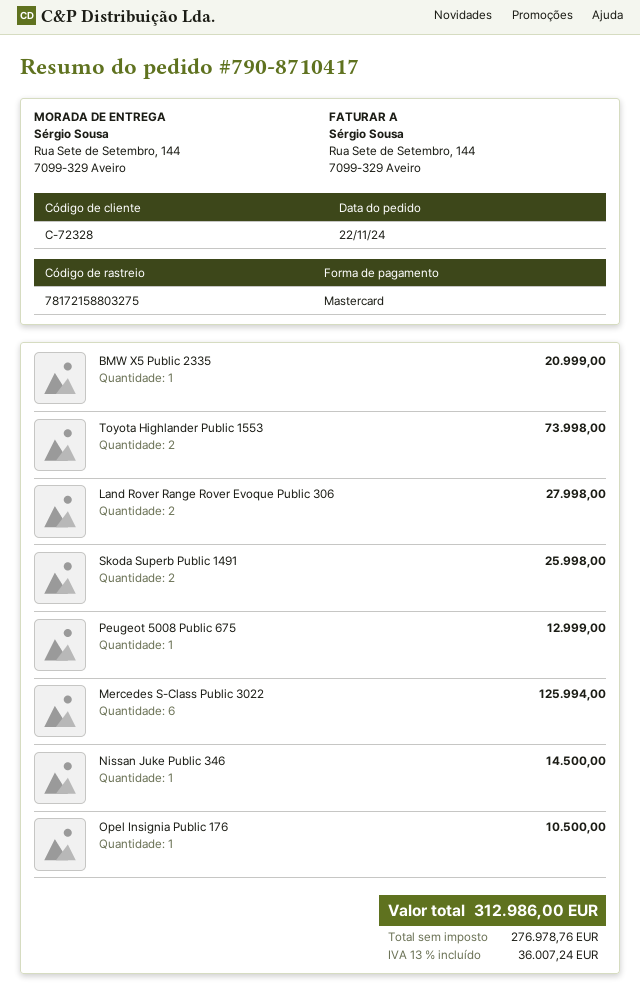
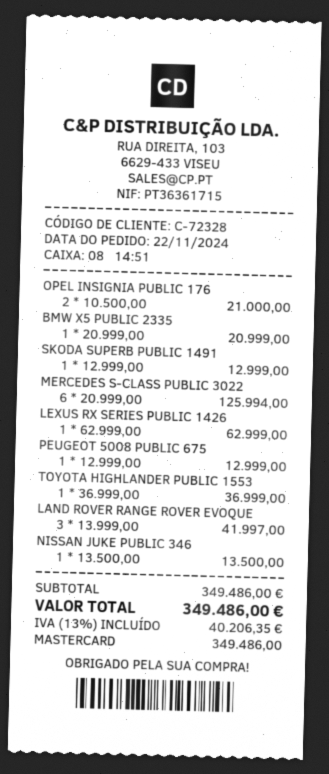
Toyota Highlander Public 1553: 2 for 73998.00 -> 1 for 36999.00
Land Rover Range Rover Evoque Public 306: 2 for 27998.00 -> 3 for 41997.00
Skoda Superb Public 1491: 2 for 25998.00 -> 1 for 12999.00
Nissan Juke Public 346: 1 for 14500.00 -> 1 for 13500.00
Opel Insignia Public 176: 1 for 10500.00 -> 2 for 21000.00
LEXUS RX SERIES PUBLIC 1426: none -> 1 for 62999.00
tax: 13% = 36007.24 -> 13% = 40206.35
total: 312986.00 -> 349486.00

